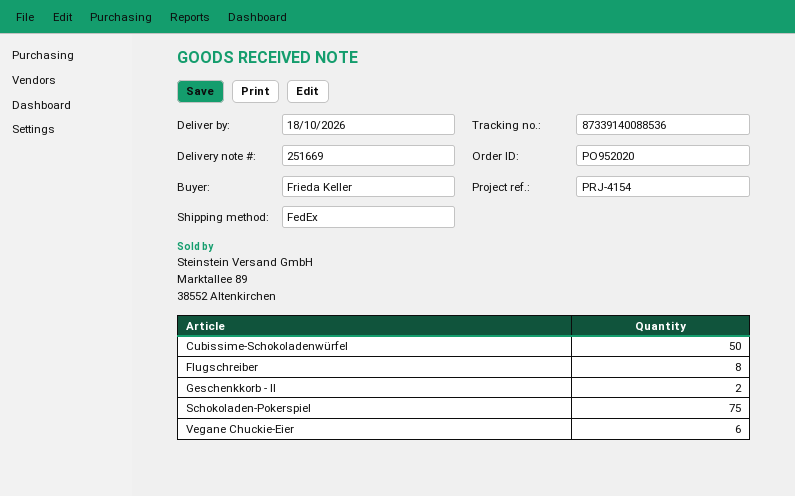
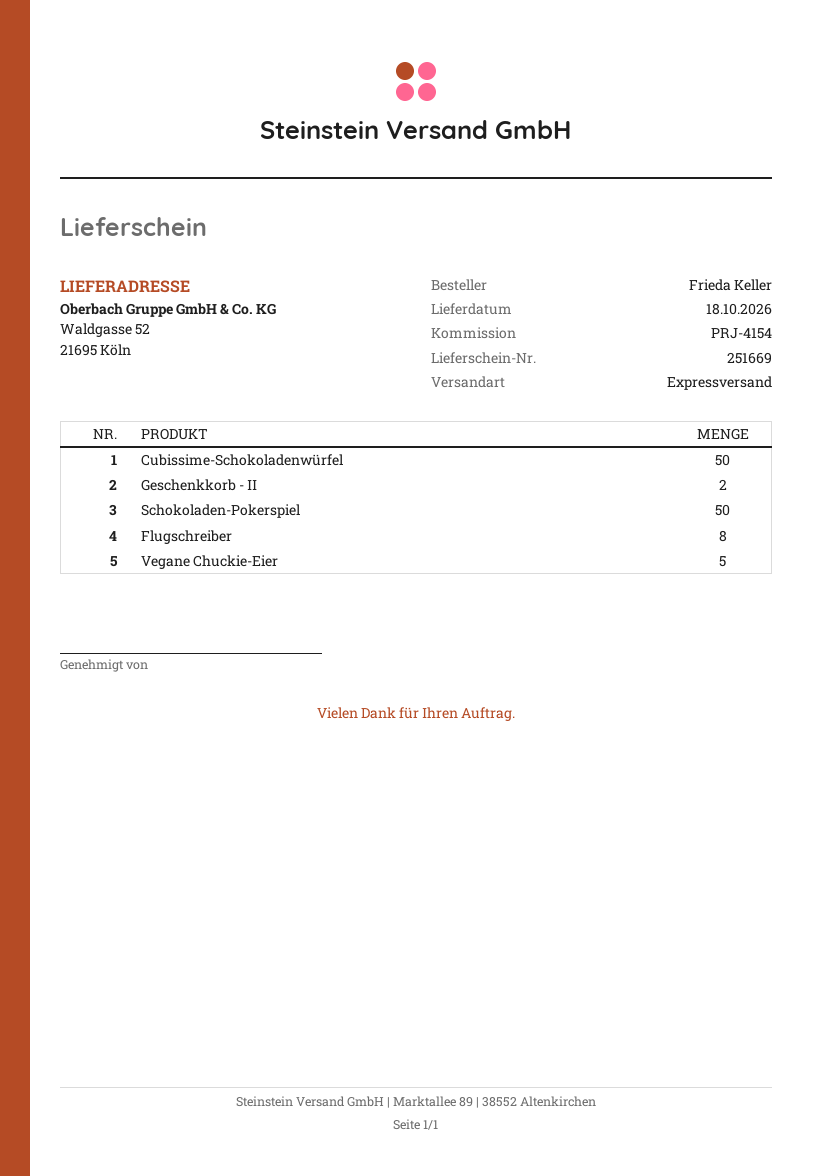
shipping method: FedEx -> express
Schokoladen-Pokerspiel: 75 -> 50
Vegane Chuckie-Eier: 6 -> 5

